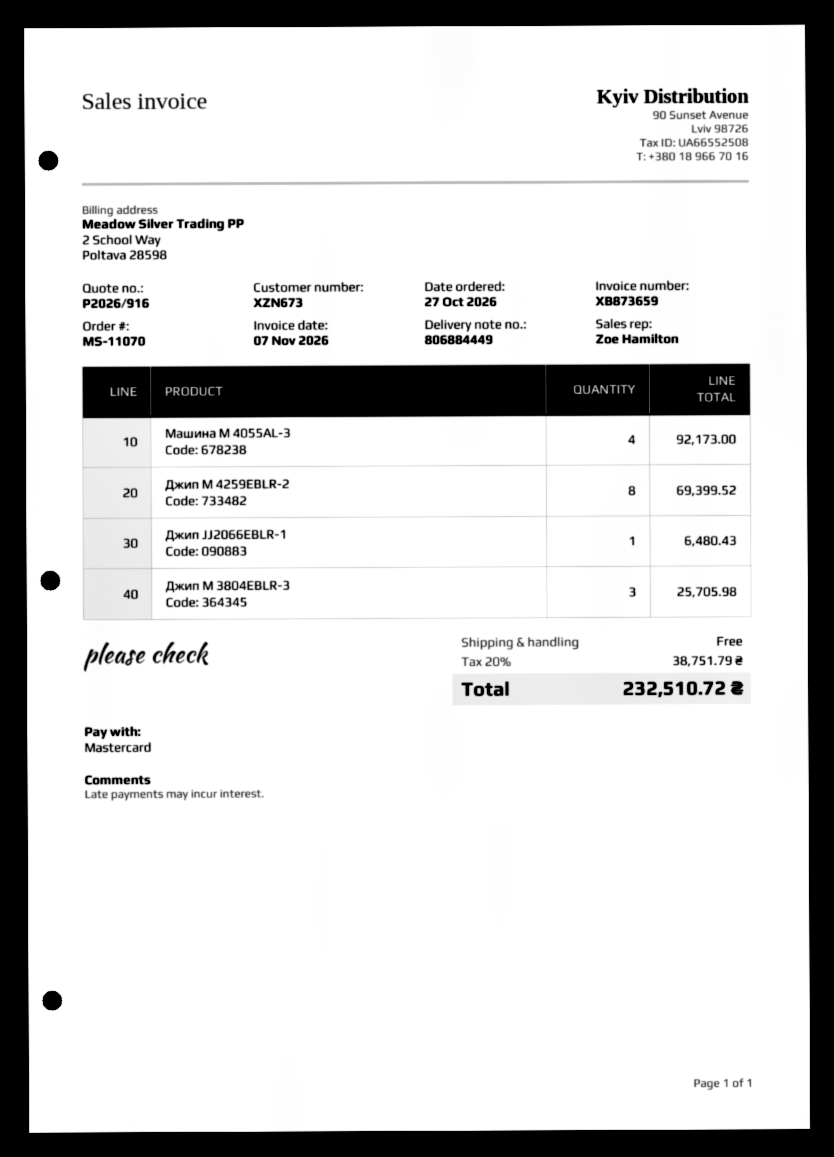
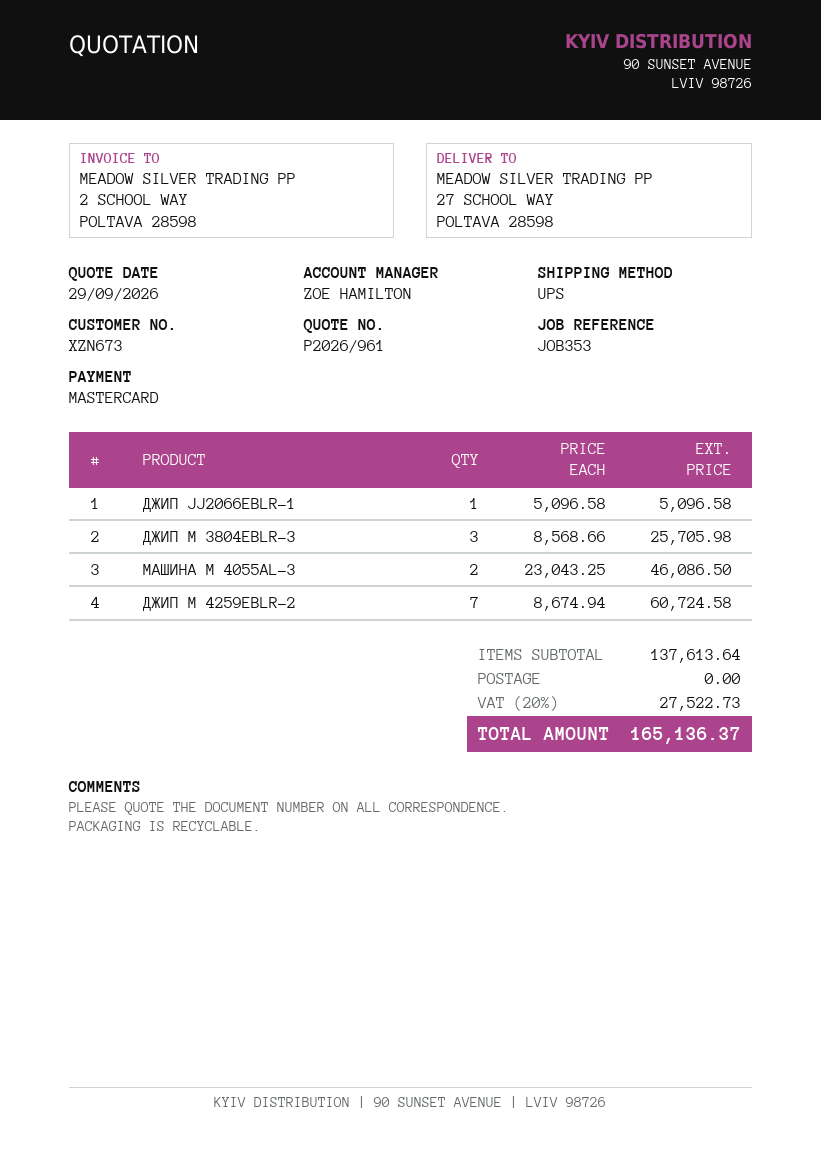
quote number: P2026/916 -> P2026/961
Машина M 4055AL-3: 4 for 92173.00 -> 2 for 46086.50
Джип M 4259EBLR-2: 8 for 69399.52 -> 7 for 60724.58
Джип JJ2066EBLR-1: 1 for 6480.43 -> 1 for 5096.58
tax: 20% = 38751.79 -> 20% = 27522.73
total: 232510.72 -> 165136.37

